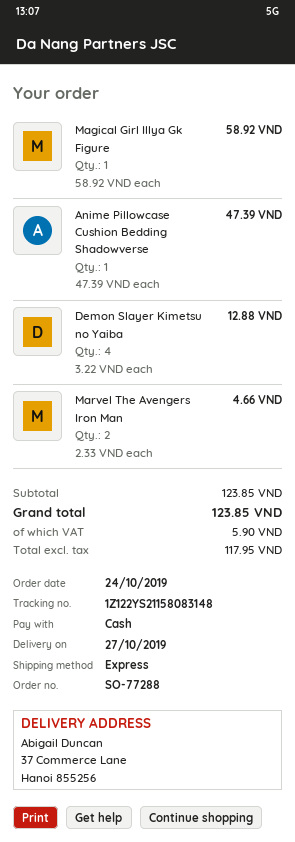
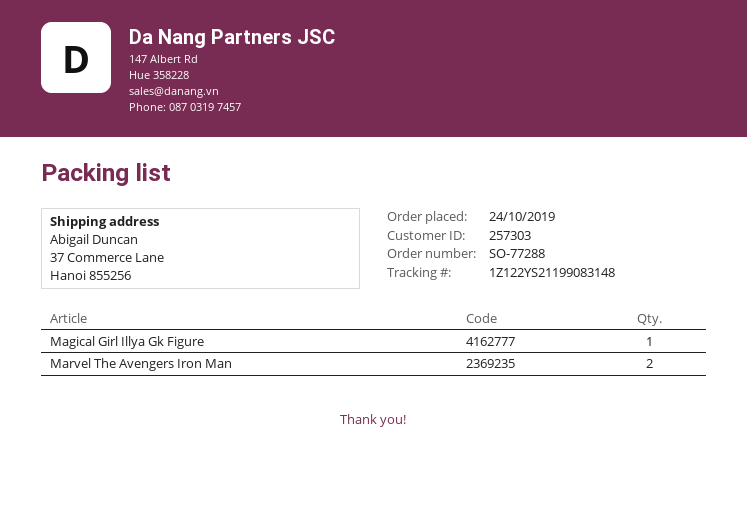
tracking number: 1Z122YS21158083148 -> 1Z122YS21199083148
Anime Pillowcase Cushion Bedding Shadowverse: 1 -> none
Demon Slayer Kimetsu no Yaiba: 4 -> none

